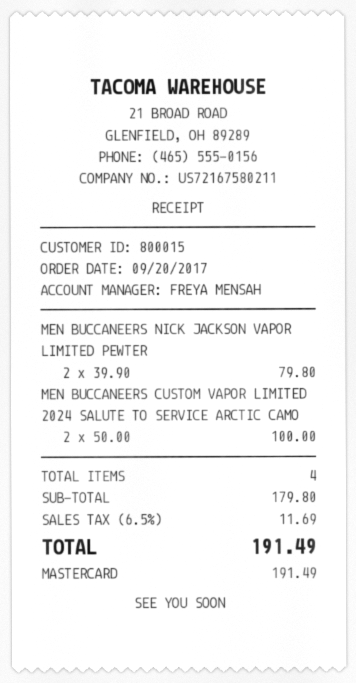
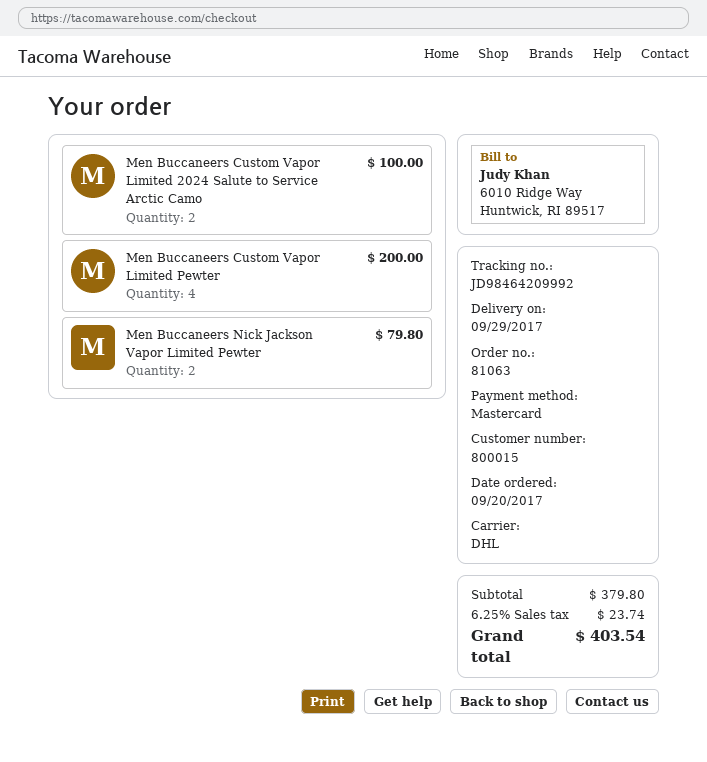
Men Buccaneers Custom Vapor Limited Pewter: none -> 4 for 200.00
subtotal: 179.80 -> 379.80
tax: 6.5% = 11.69 -> 6.25% = 23.74
total: 191.49 -> 403.54

